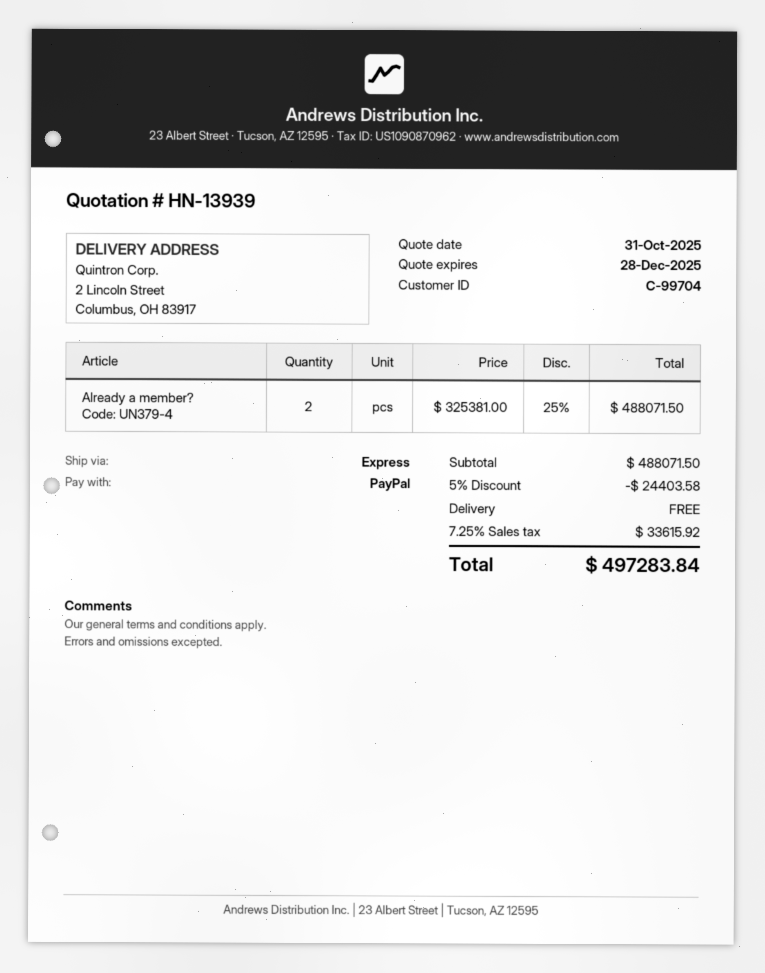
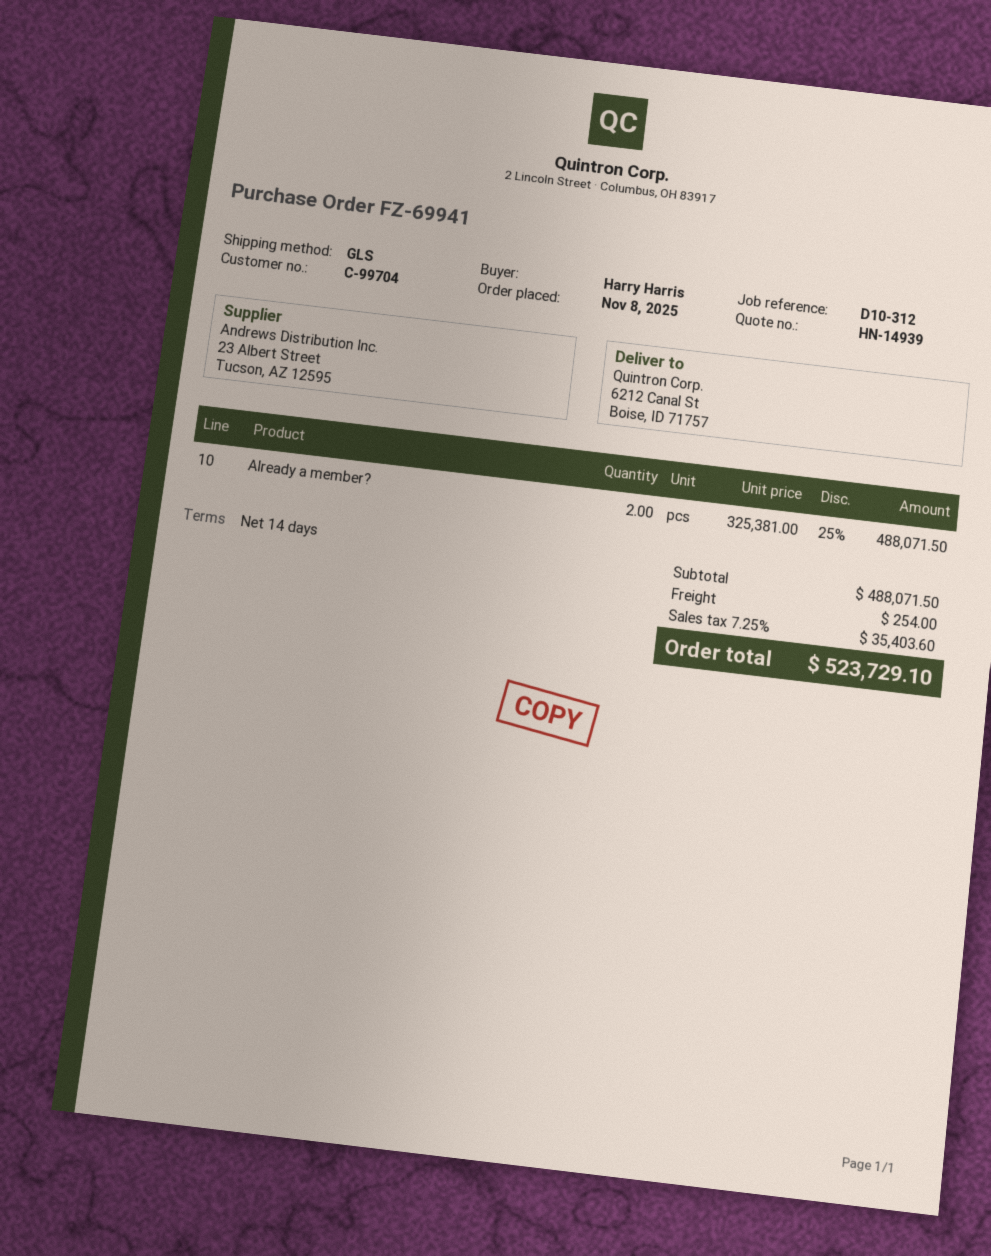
quote number: HN-13939 -> HN-14939
shipping method: express -> GLS
ship to: 2 Lincoln Street, Columbus, OH 83917 -> 6212 Canal St, Boise, ID 71757
discount: 5% = 24403.58 -> none
shipping: 0.00 -> 254.00
tax: 7.25% = 33615.92 -> 7.25% = 35403.60
total: 497283.84 -> 523729.10

